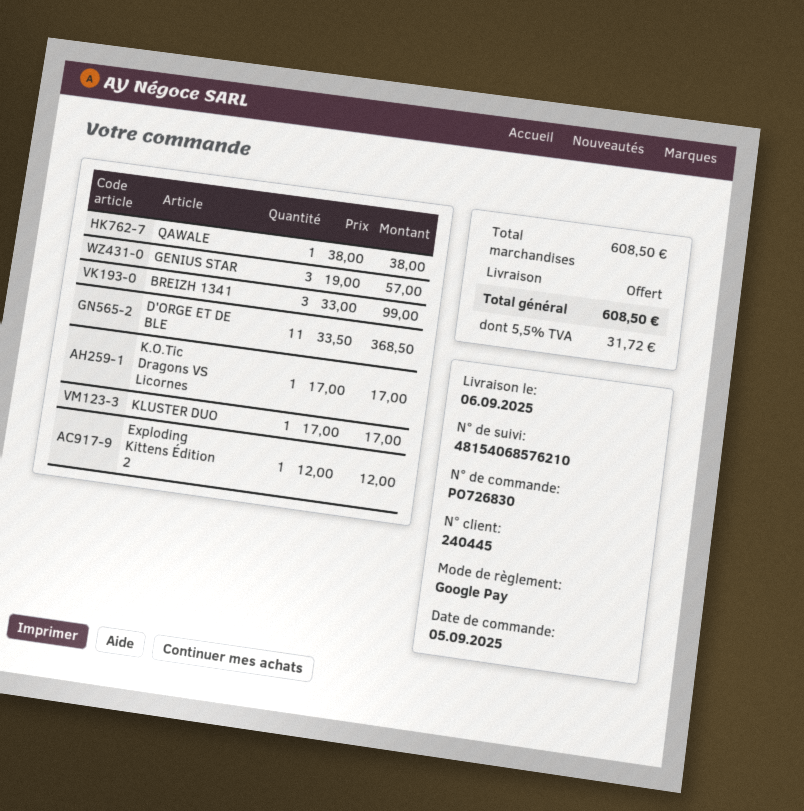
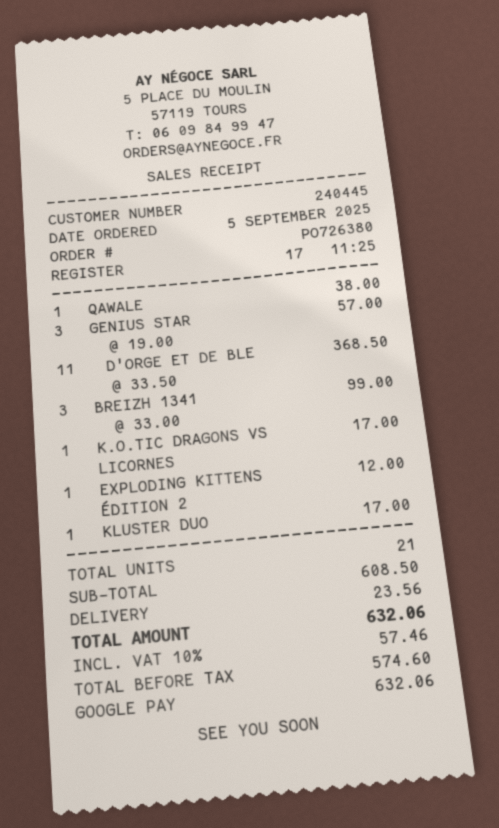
order number: PO726830 -> PO726380
shipping: 0.00 -> 23.56
tax: 5.5% = 31.72 -> 10% = 57.46
total: 608.50 -> 632.06

